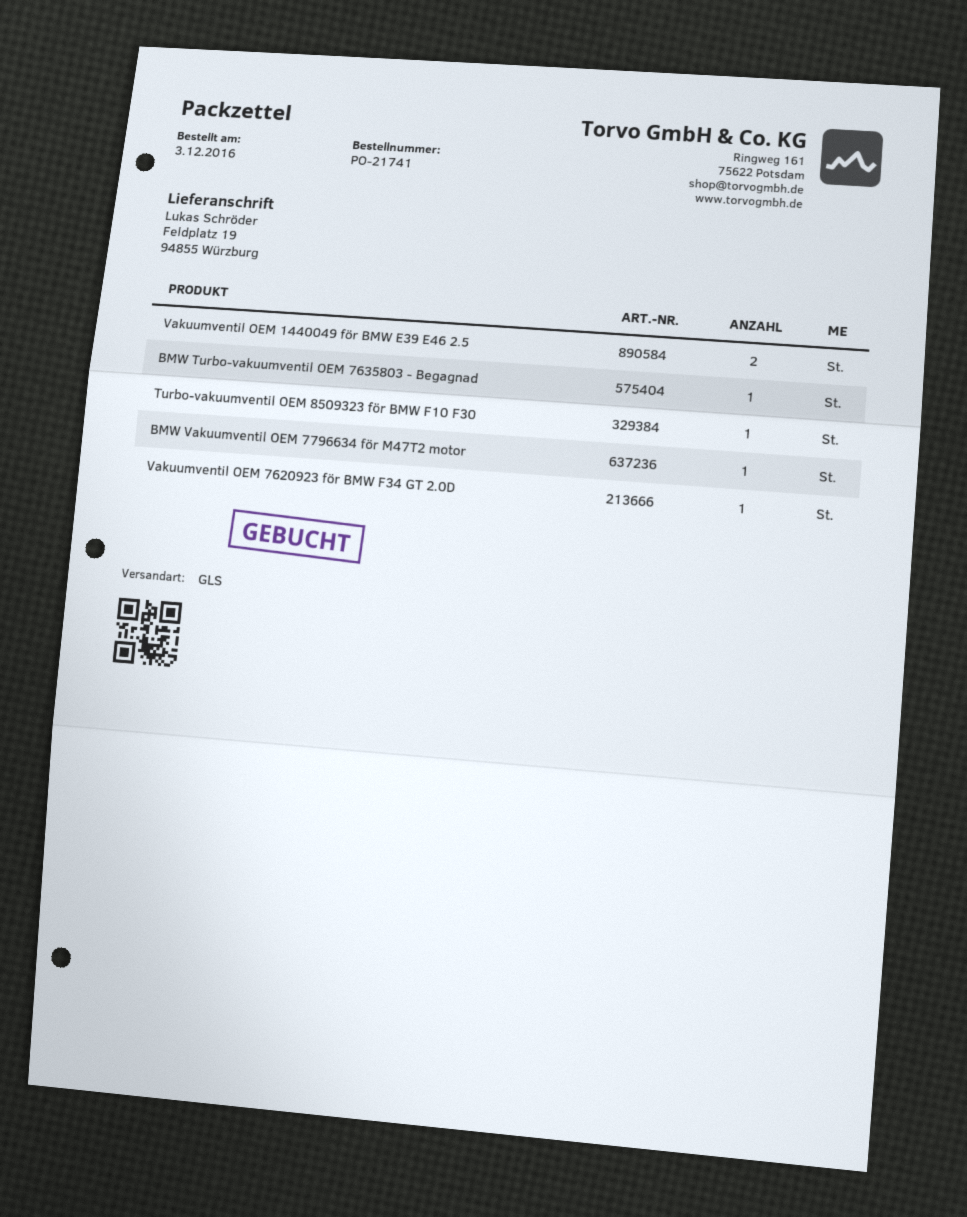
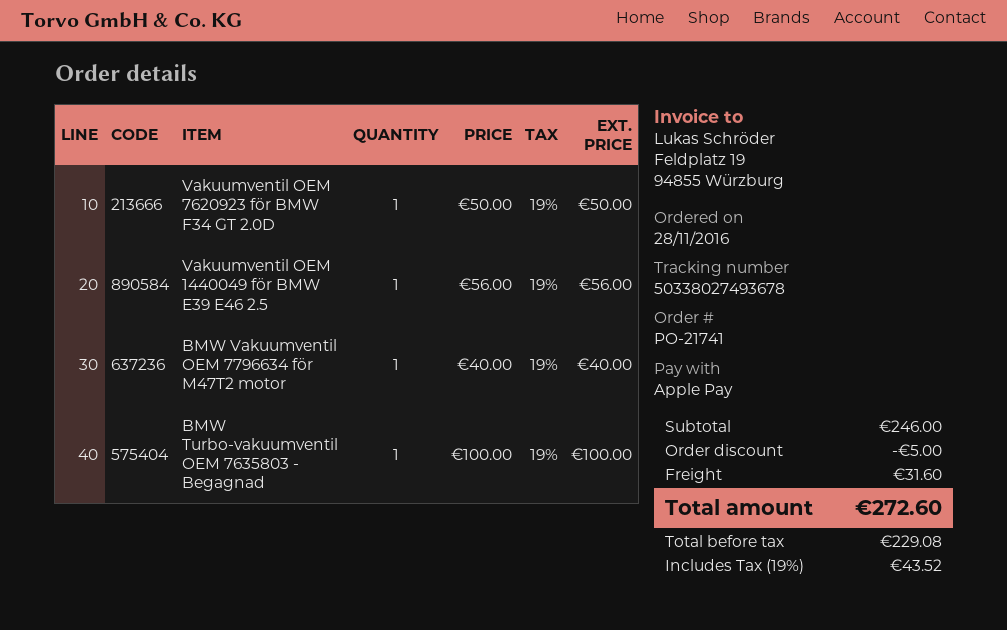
order date: 2016-12-03 -> 2016-11-28
Vakuumventil OEM 1440049 för BMW E39 E46 2.5: 2 -> 1
Turbo-vakuumventil OEM 8509323 för BMW F10 F30: 1 -> none

